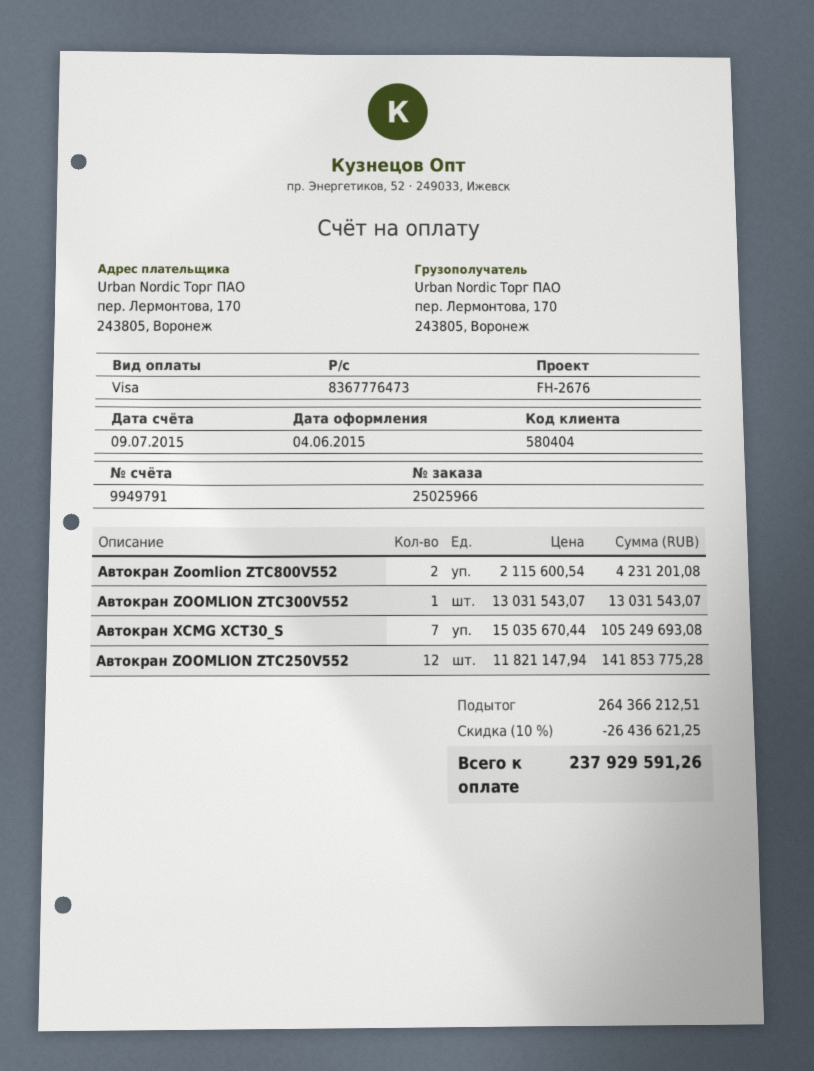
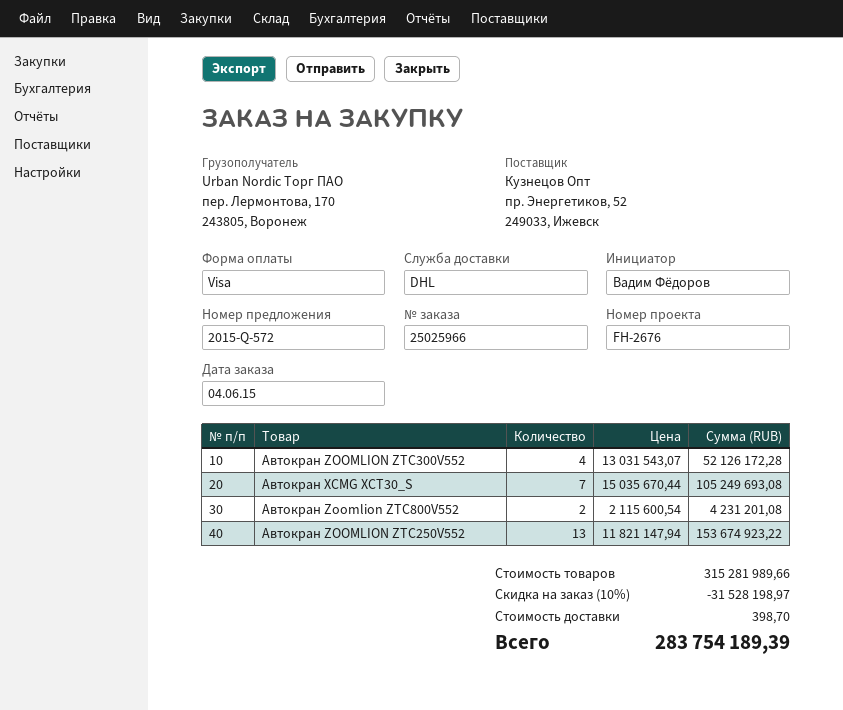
Автокран ZOOMLION ZTC300V552: 1 x 13031543.07 = 13031543.07 -> 4 x 13031543.07 = 52126172.28
Автокран ZOOMLION ZTC250V552: 12 x 11821147.94 = 141853775.28 -> 13 x 11821147.94 = 153674923.22
subtotal: 264366212.51 -> 315281989.66
discount: 10% = 26436621.25 -> 10% = 31528198.97
shipping: none -> 398.70
total: 237929591.26 -> 283754189.39

